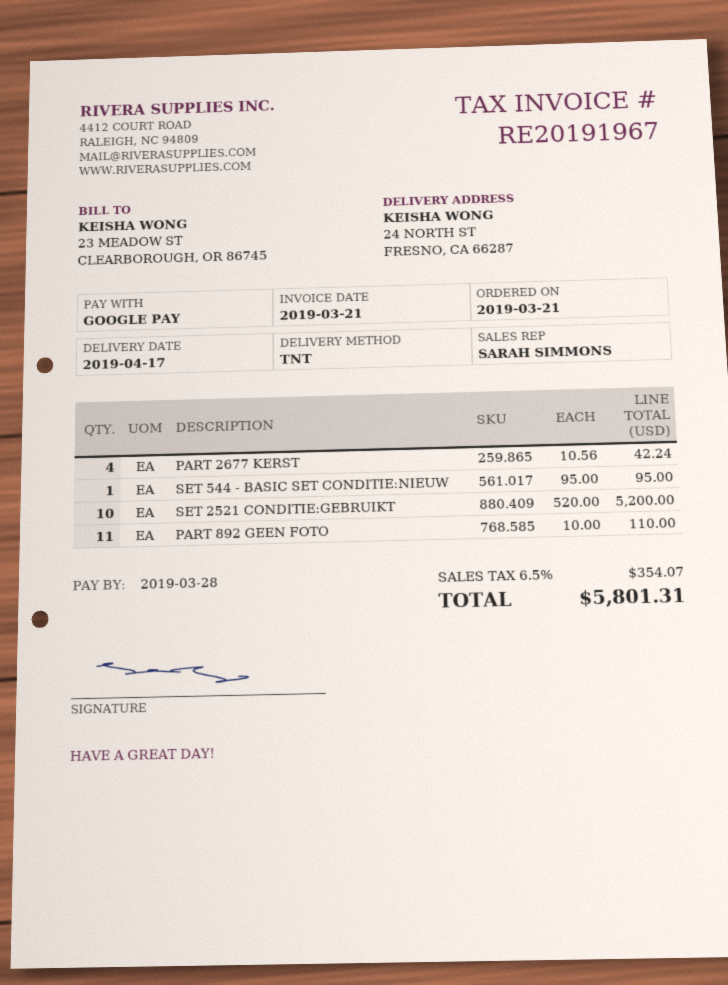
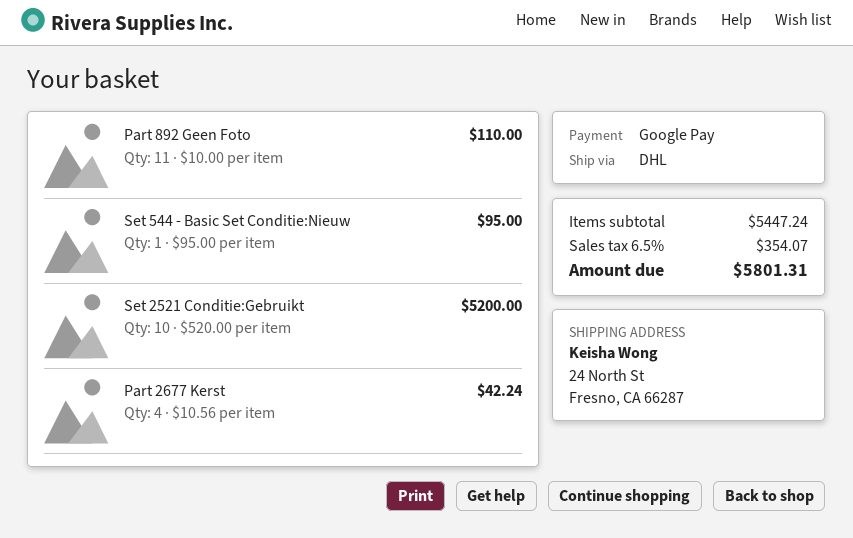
shipping method: TNT -> DHL

